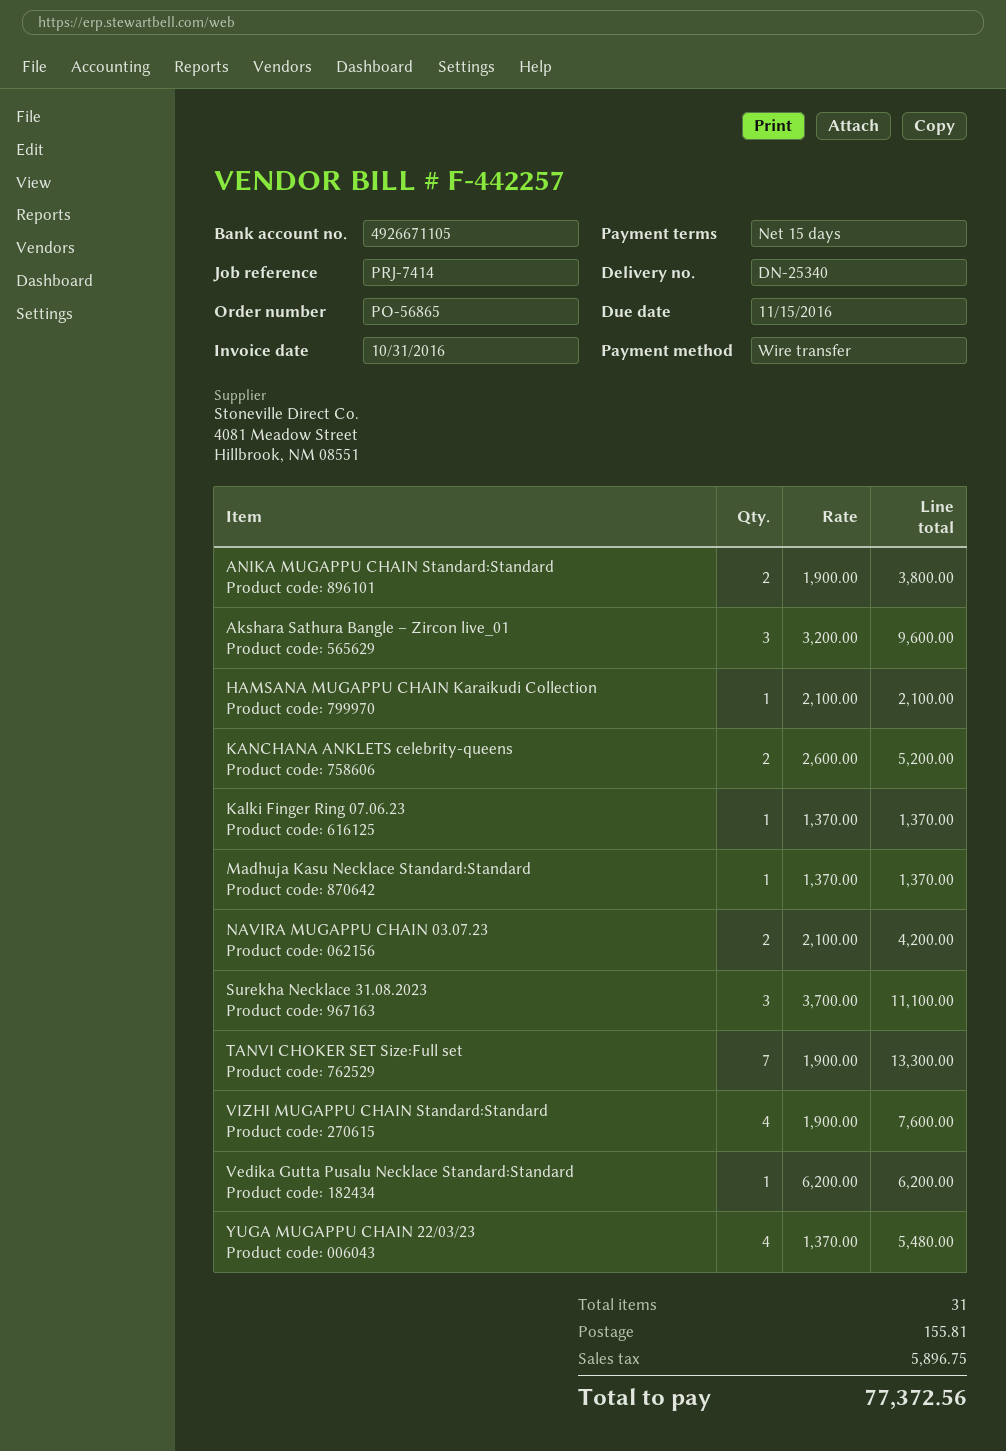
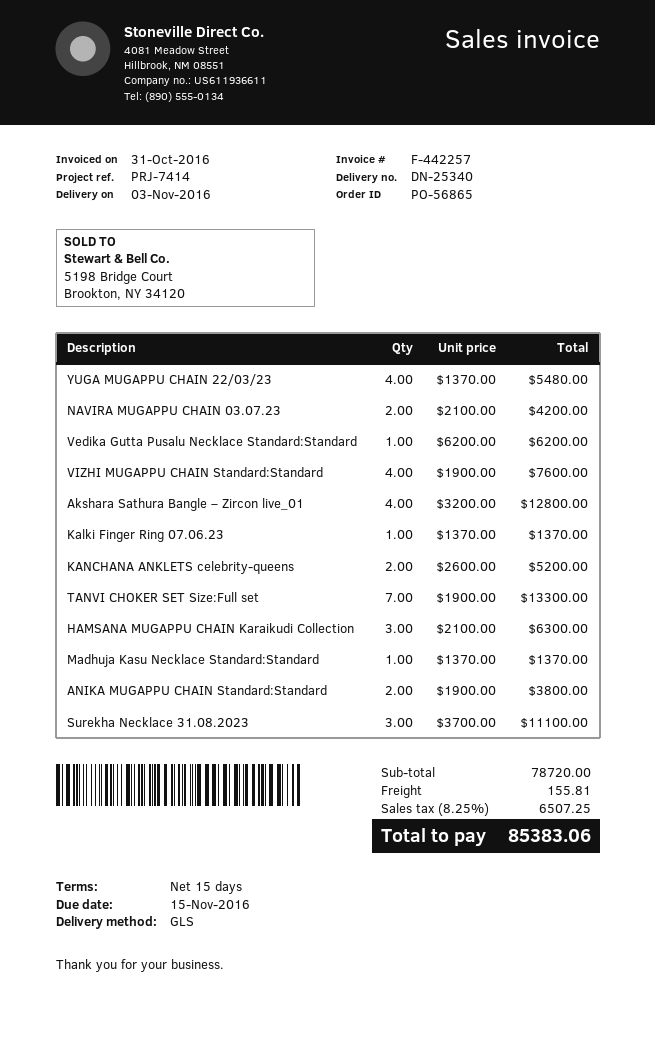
Akshara Sathura Bangle – Zircon live_01: 3 x 3200.00 = 9600.00 -> 4 x 3200.00 = 12800.00
HAMSANA MUGAPPU CHAIN Karaikudi Collection: 1 x 2100.00 = 2100.00 -> 3 x 2100.00 = 6300.00
tax: 5896.75 -> 6507.25
total: 77372.56 -> 85383.06

